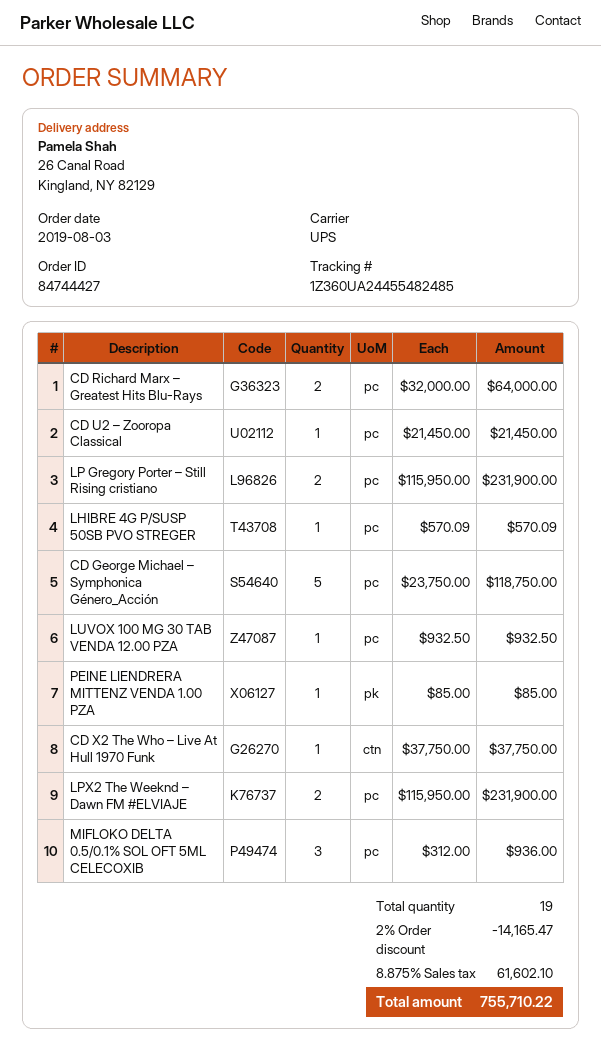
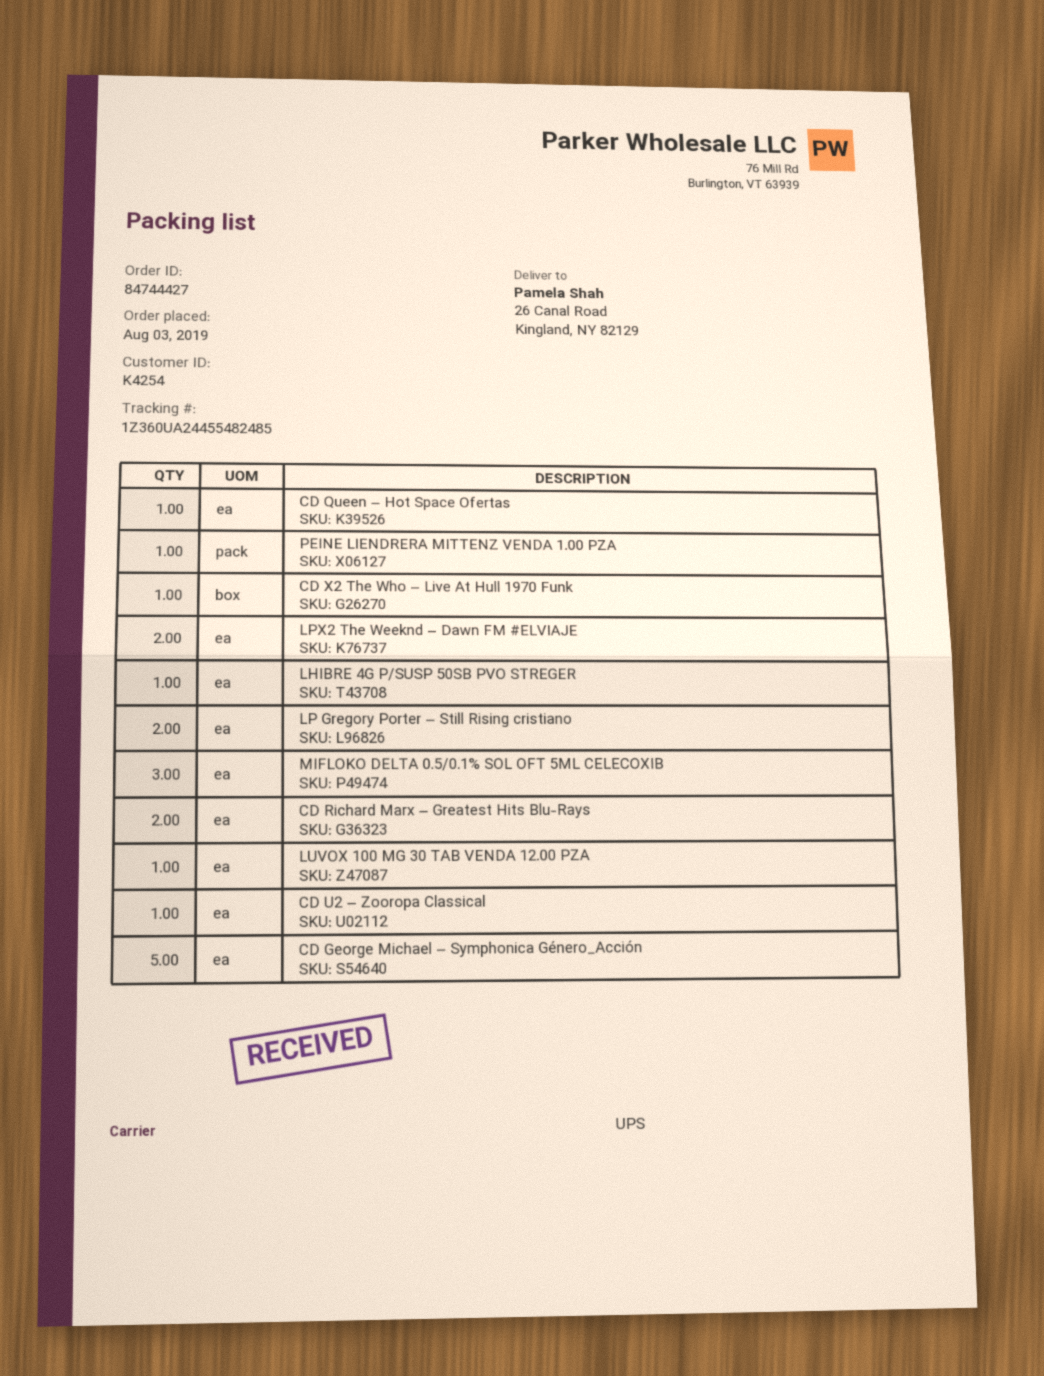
CD Queen – Hot Space Ofertas: none -> 1

